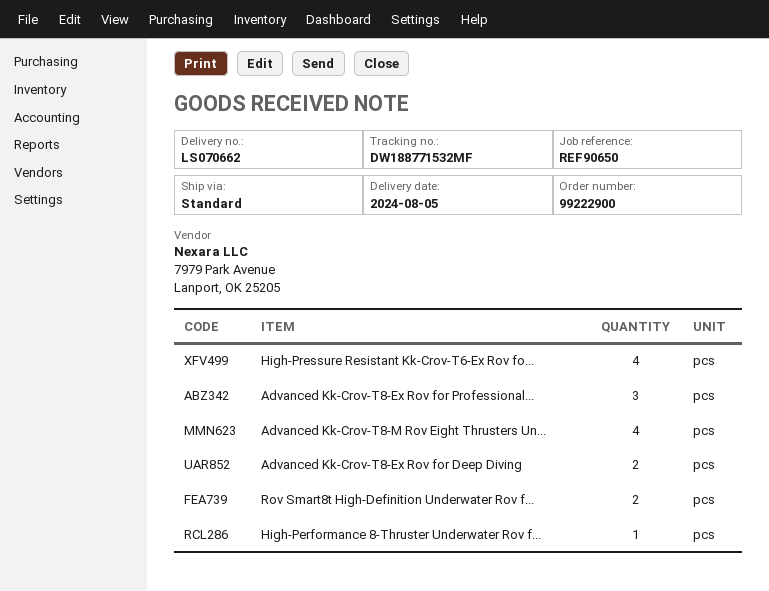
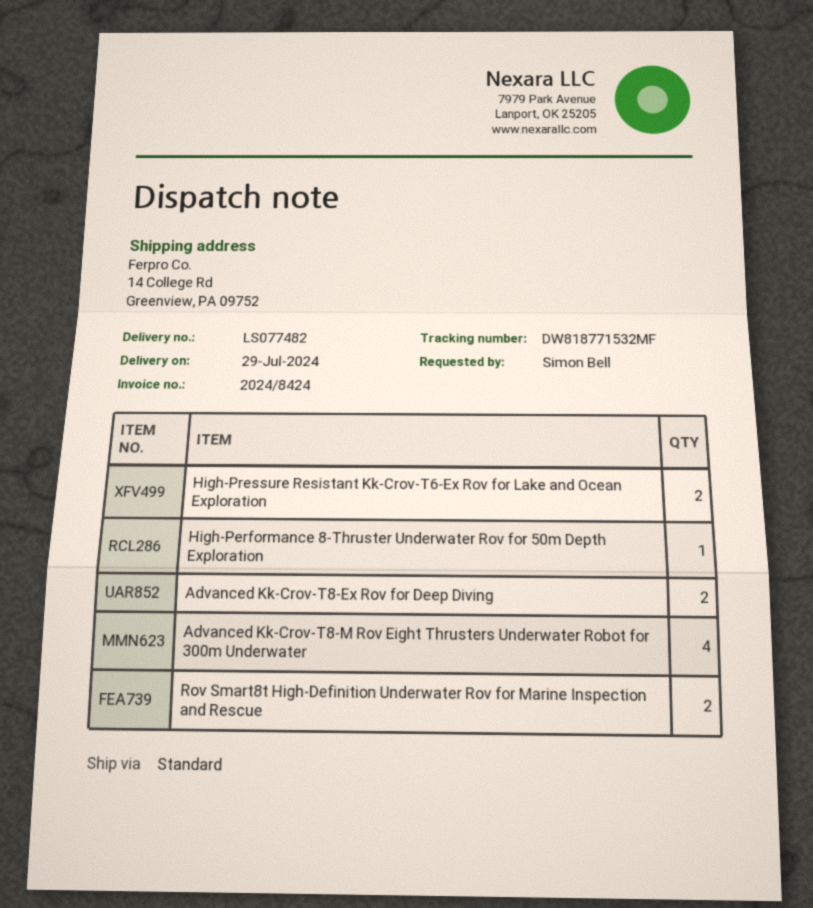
delivery note number: LS070662 -> LS077482
delivery date: 2024-08-05 -> 2024-07-29
tracking number: DW188771532MF -> DW818771532MF
High-Pressure Resistant Kk-Crov-T6-Ex Rov fo...: 4 -> 2
Advanced Kk-Crov-T8-Ex Rov for Professional...: 3 -> none

